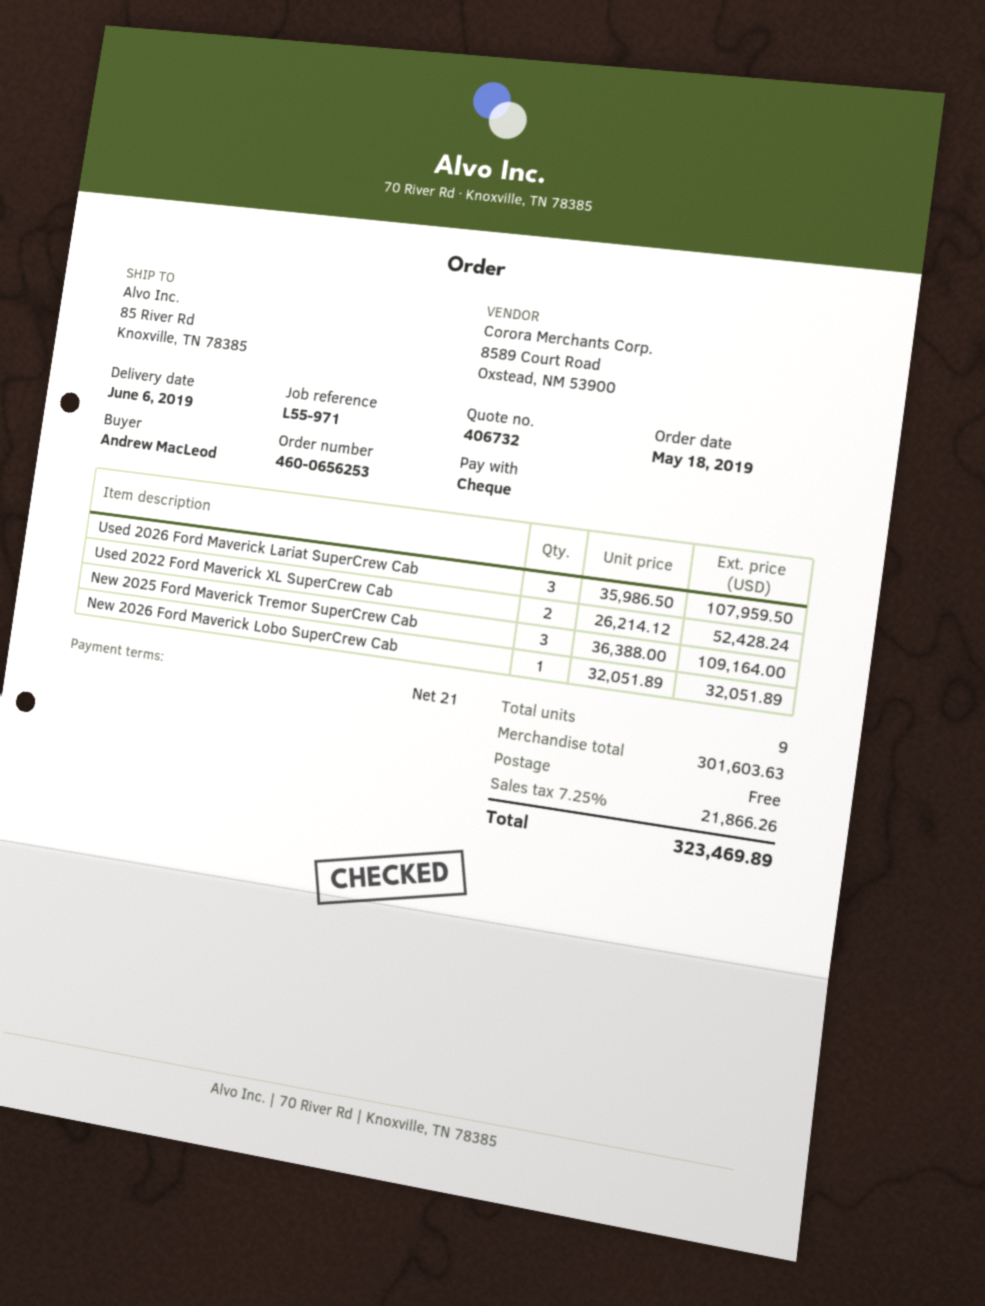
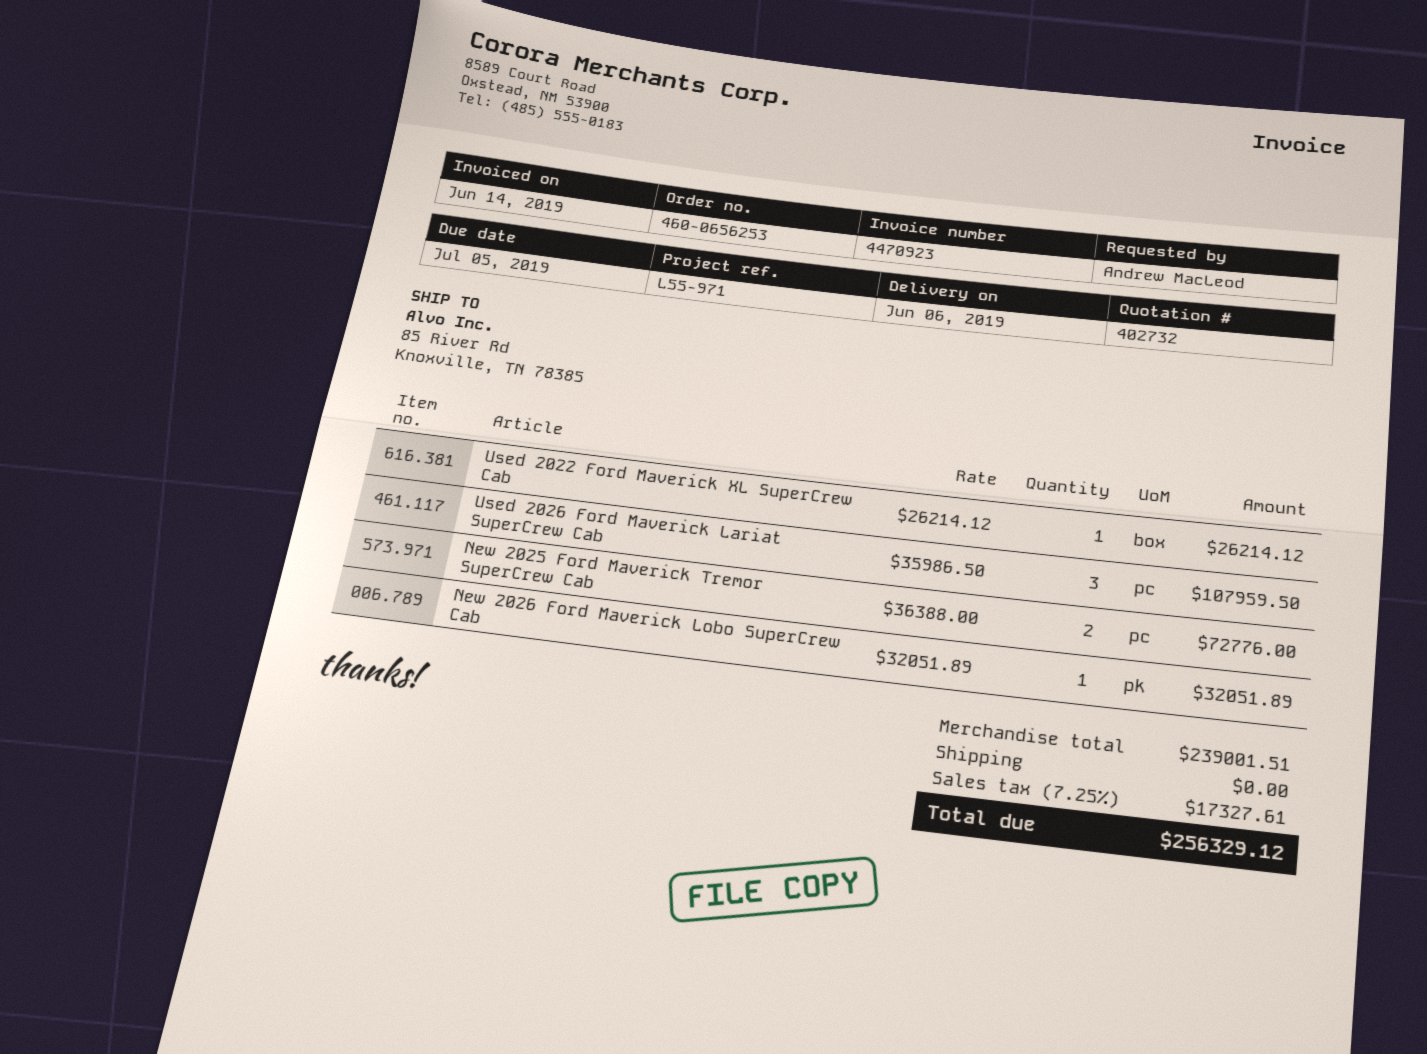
quote number: 406732 -> 402732
Used 2022 Ford Maverick XL SuperCrew Cab: 2 x 26214.12 = 52428.24 -> 1 x 26214.12 = 26214.12
New 2025 Ford Maverick Tremor SuperCrew Cab: 3 x 36388.00 = 109164.00 -> 2 x 36388.00 = 72776.00
subtotal: 301603.63 -> 239001.51
tax: 7.25% = 21866.26 -> 7.25% = 17327.61
total: 323469.89 -> 256329.12

